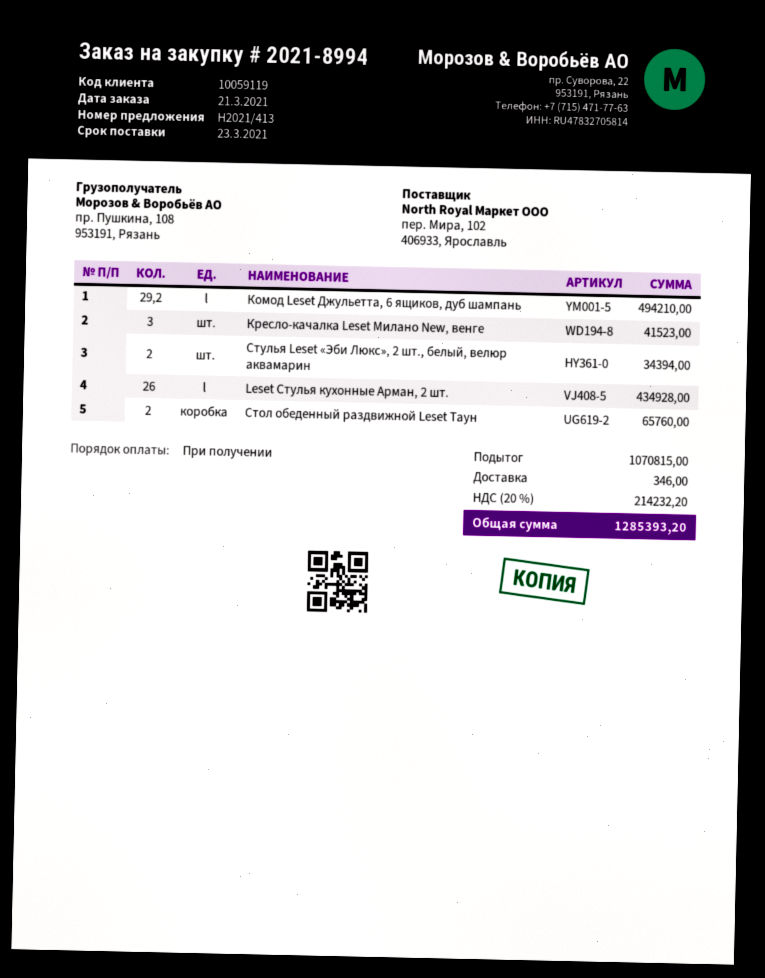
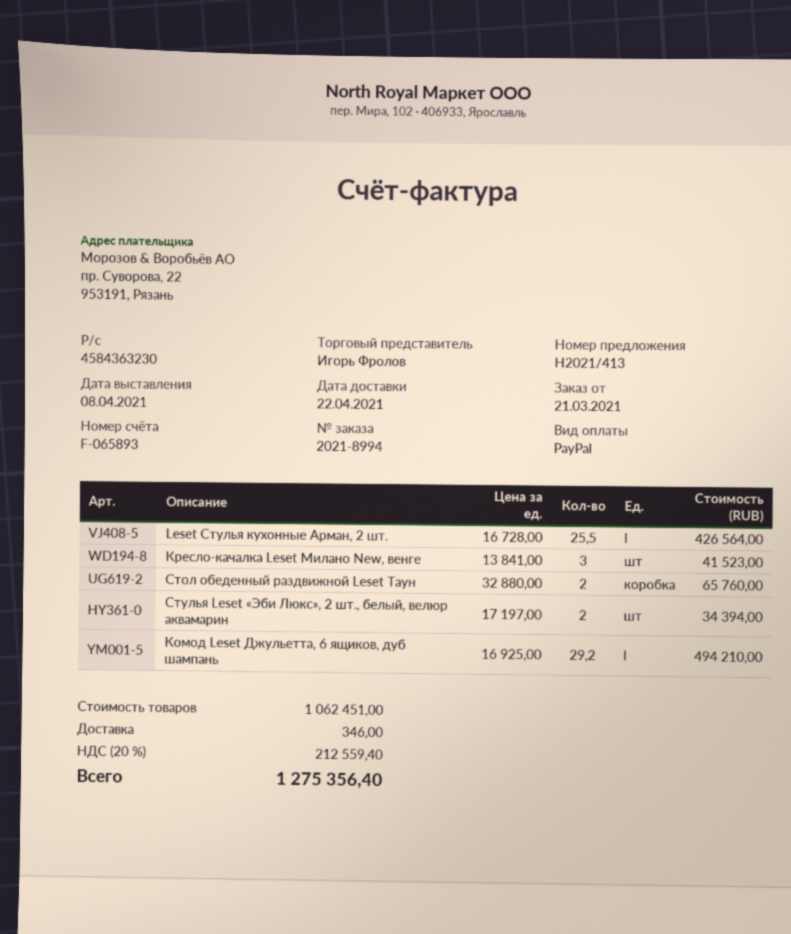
delivery date: 2021-03-23 -> 2021-04-22
Leset Стулья кухонные Арман, 2 шт.: 26 for 434928.00 -> 25.5 for 426564.00
subtotal: 1070815.00 -> 1062451.00
tax: 20% = 214232.20 -> 20% = 212559.40
total: 1285393.20 -> 1275356.40

